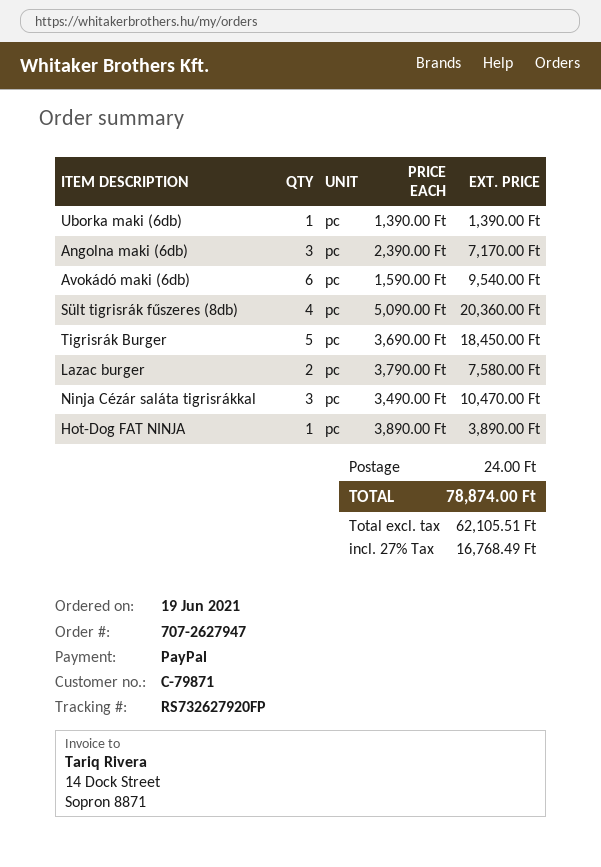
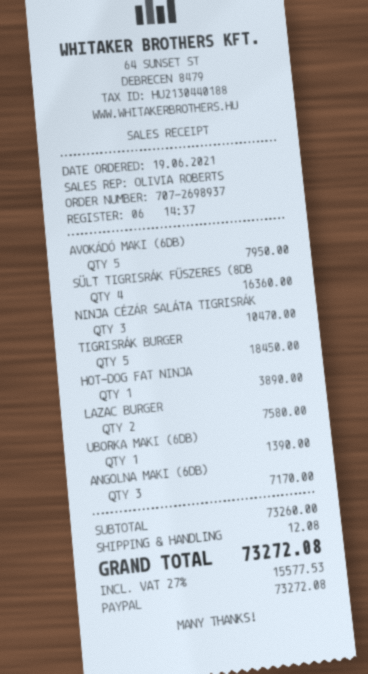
order number: 707-2627947 -> 707-2698937
Avokádó maki (6db): 6 for 9540.00 -> 5 for 7950.00
Sült tigrisrák fűszeres (8db): 4 for 20360.00 -> 4 for 16360.00
shipping: 24.00 -> 12.08
tax: 27% = 16768.49 -> 27% = 15577.53
total: 78874.00 -> 73272.08

